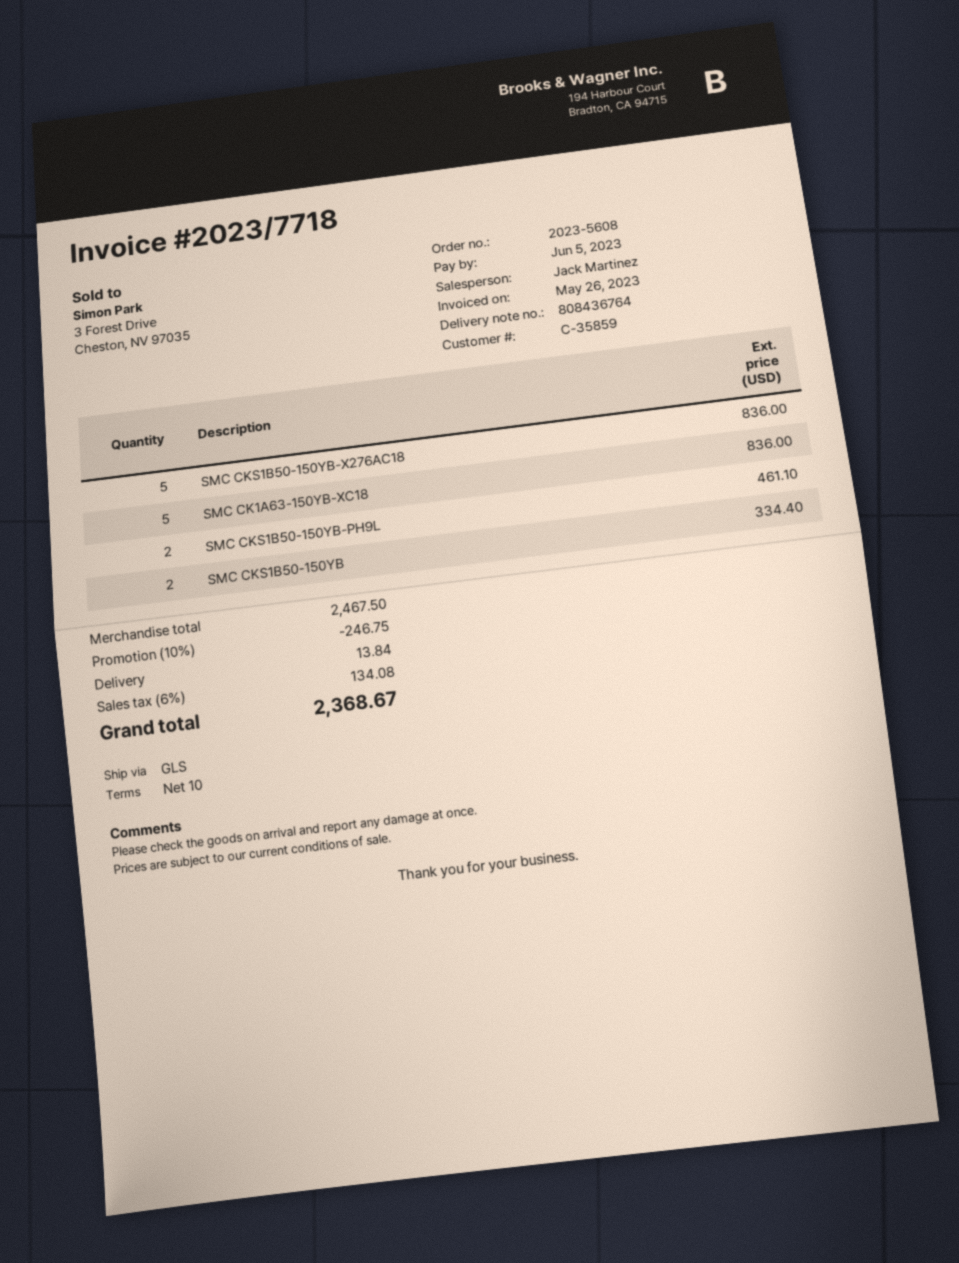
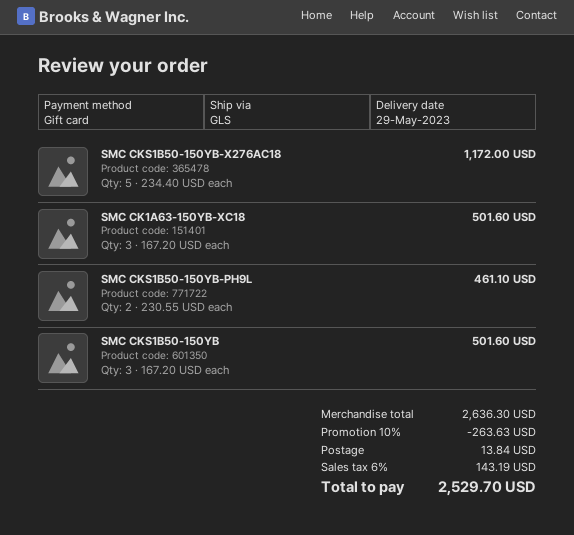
SMC CKS1B50-150YB-X276AC18: 5 for 836.00 -> 5 for 1172.00
SMC CK1A63-150YB-XC18: 5 for 836.00 -> 3 for 501.60
SMC CKS1B50-150YB: 2 for 334.40 -> 3 for 501.60
subtotal: 2467.50 -> 2636.30
discount: 10% = 246.75 -> 10% = 263.63
tax: 6% = 134.08 -> 6% = 143.19
total: 2368.67 -> 2529.70

